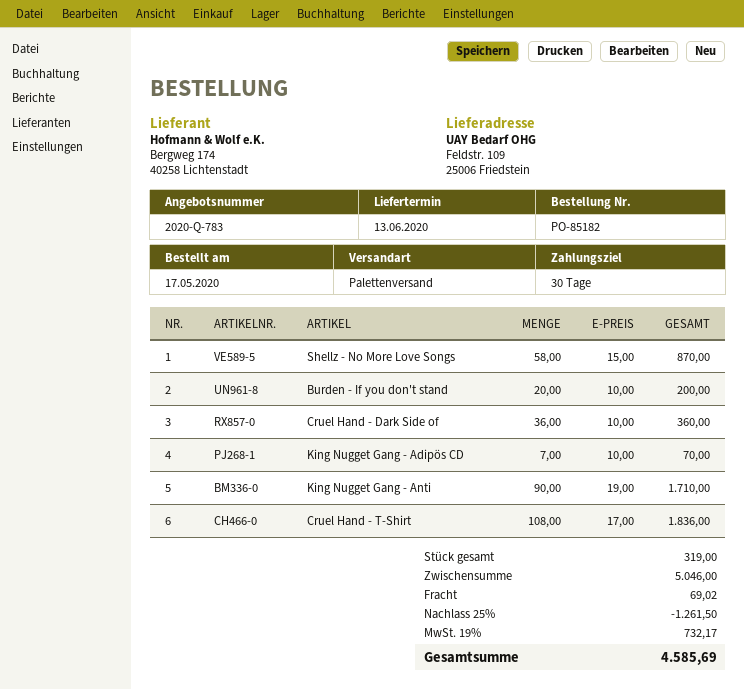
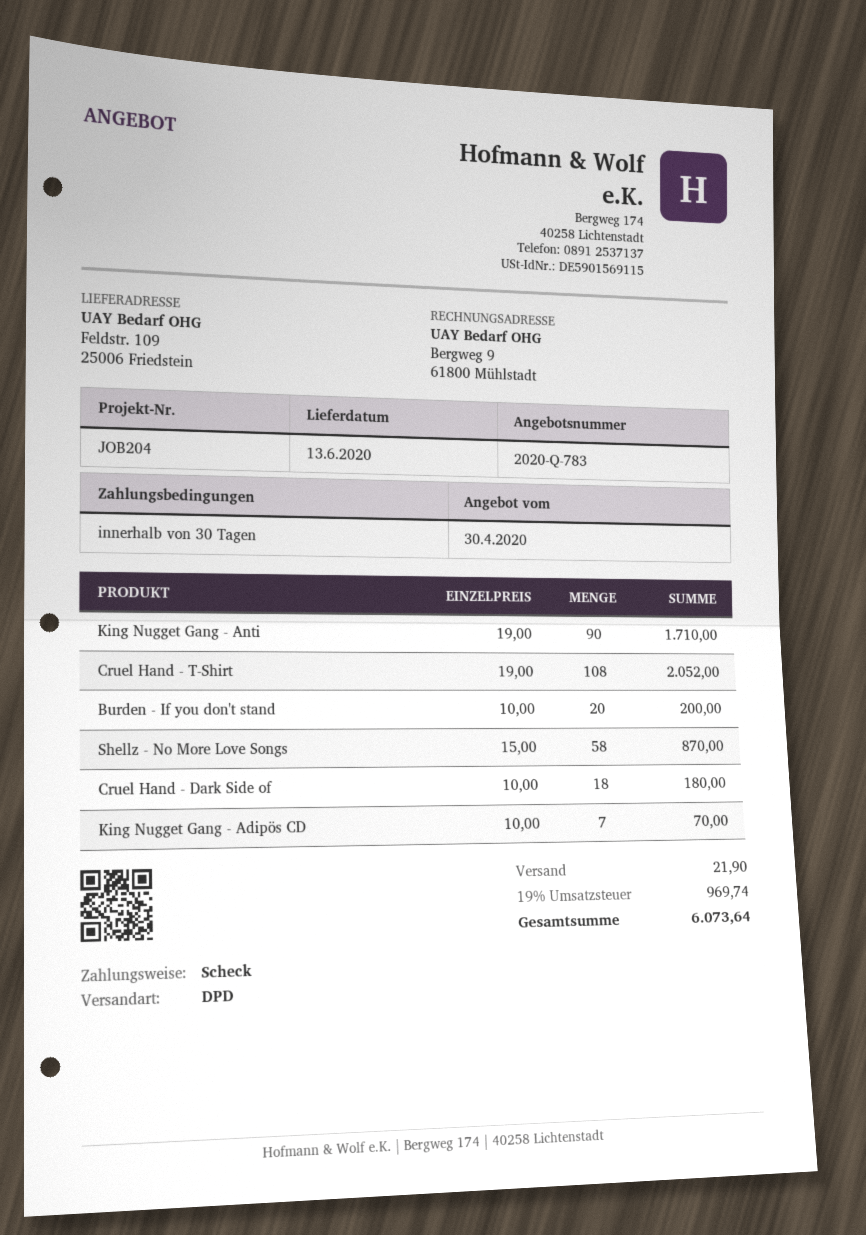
shipping method: pallet freight -> DPD
Cruel Hand - Dark Side of: 36 x 10.00 = 360.00 -> 18 x 10.00 = 180.00
Cruel Hand - T-Shirt: 108 x 17.00 = 1836.00 -> 108 x 19.00 = 2052.00
discount: 25% = 1261.50 -> none
shipping: 69.02 -> 21.90
tax: 19% = 732.17 -> 19% = 969.74
total: 4585.69 -> 6073.64

